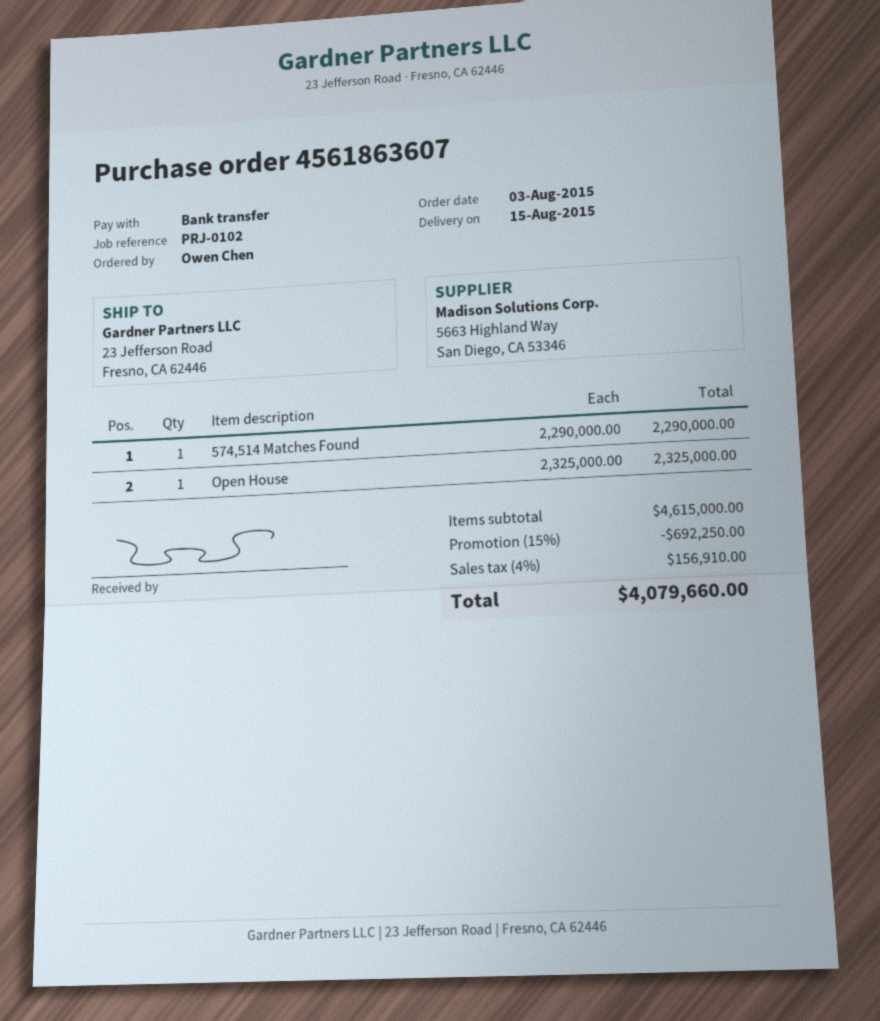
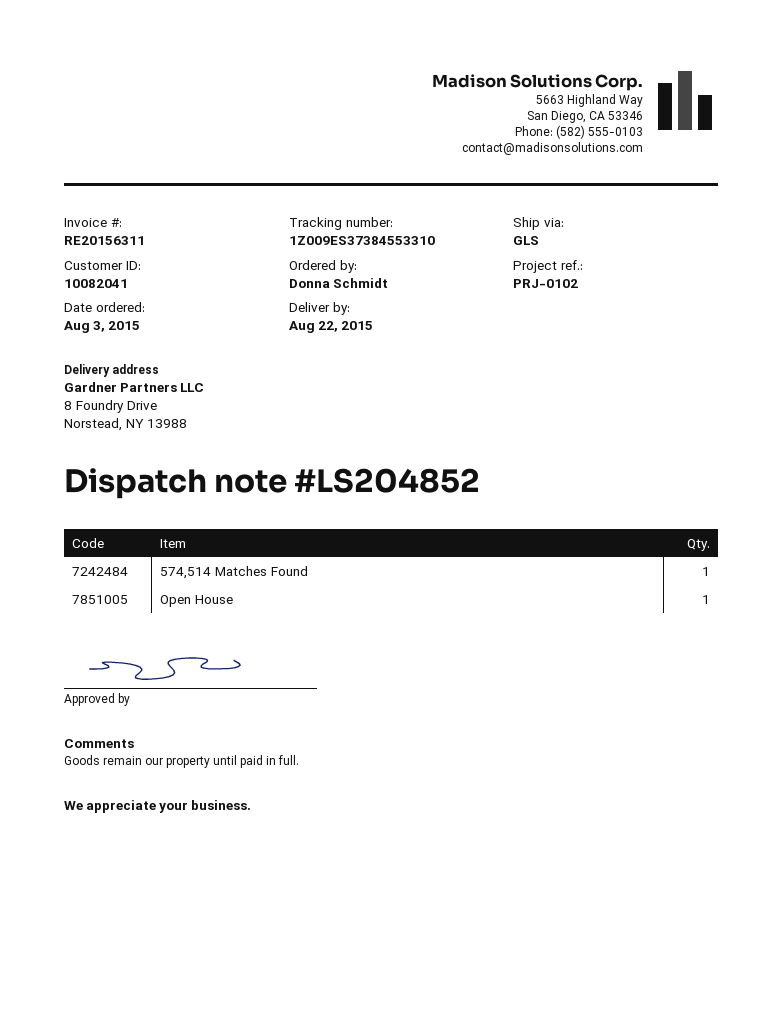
delivery date: 2015-08-15 -> 2015-08-22
ordered by: Owen Chen -> Donna Schmidt
ship to: 23 Jefferson Road, Fresno, CA 62446 -> 8 Foundry Drive, Norstead, NY 13988

